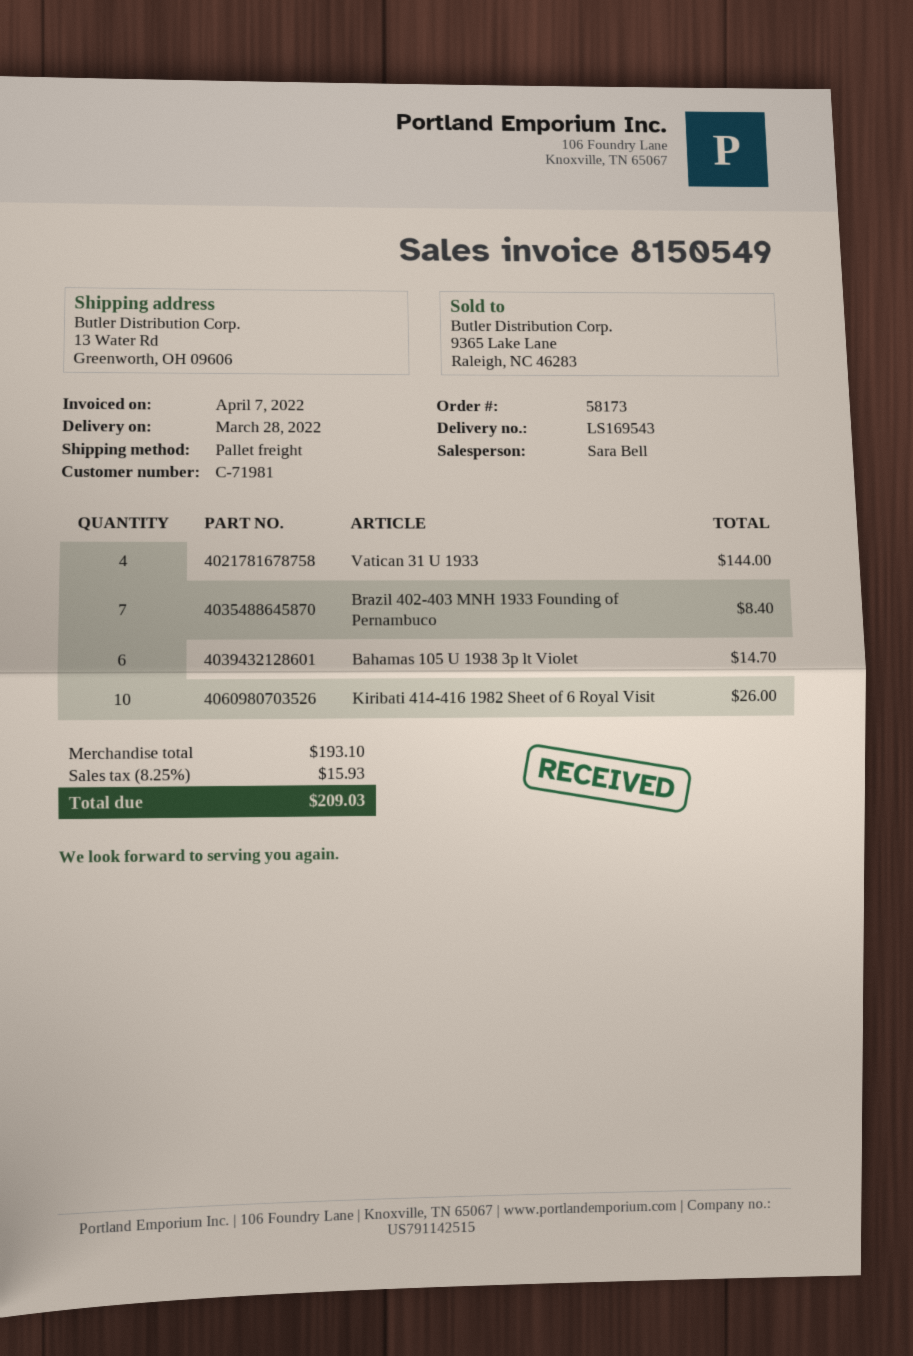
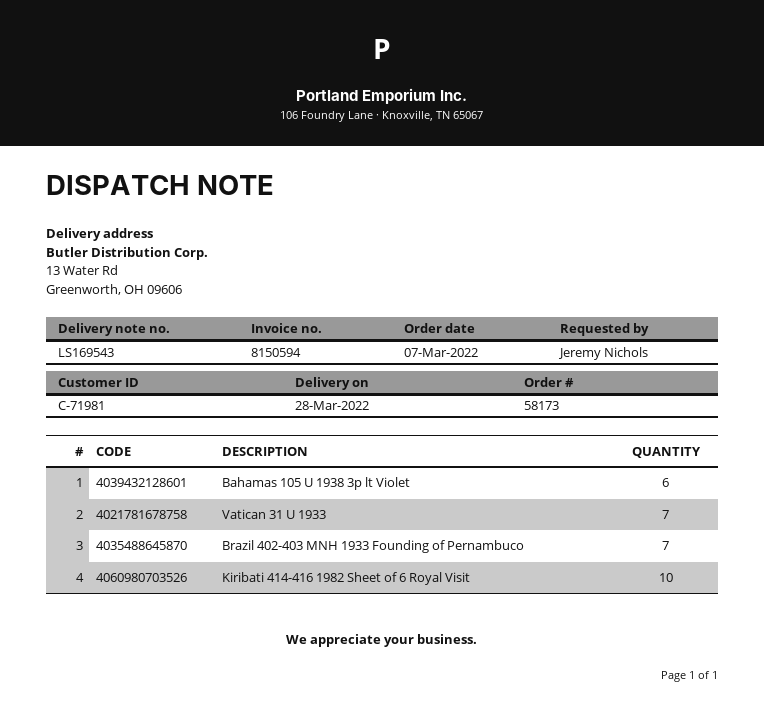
invoice number: 8150549 -> 8150594
Vatican 31 U 1933: 4 -> 7

